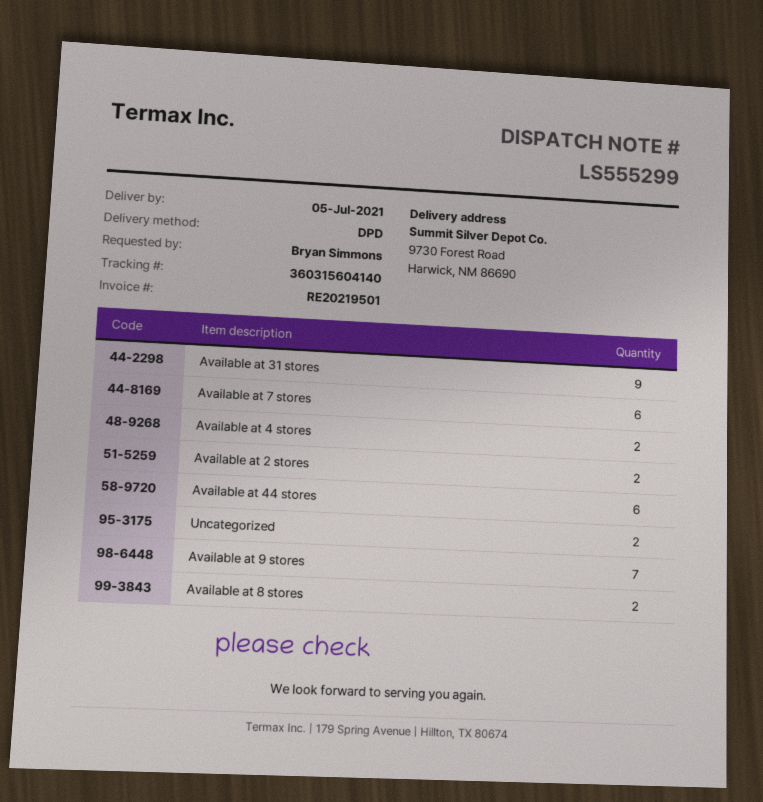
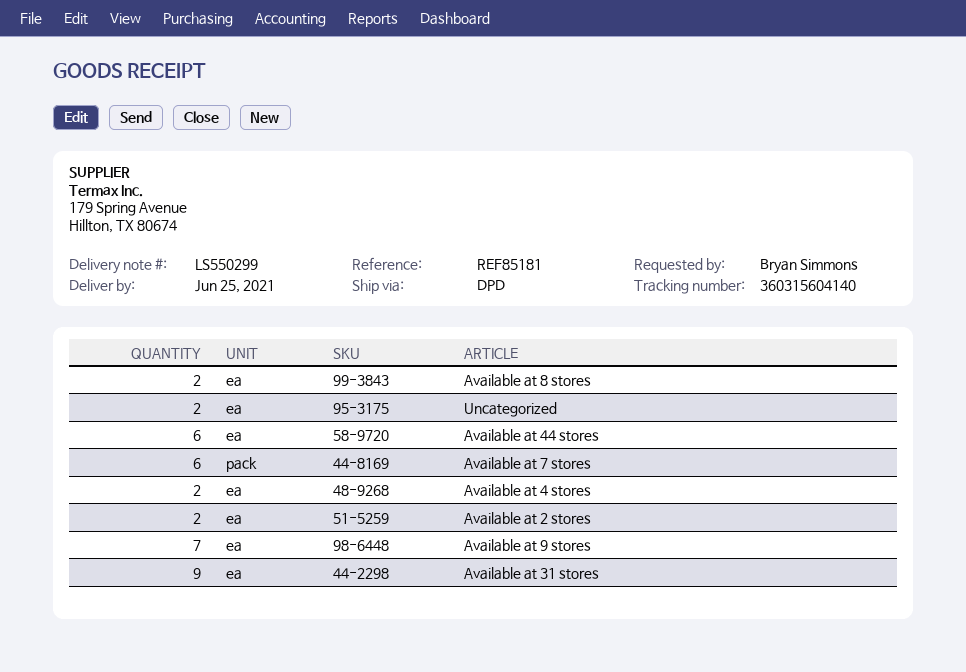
delivery note number: LS555299 -> LS550299
delivery date: 2021-07-05 -> 2021-06-25

